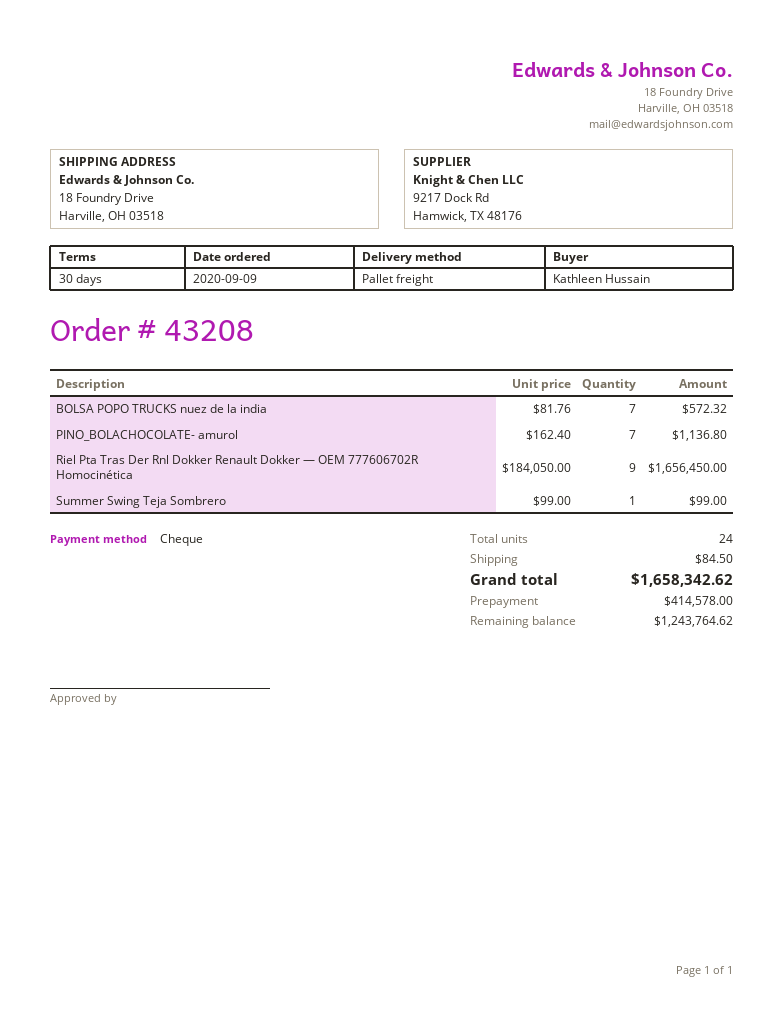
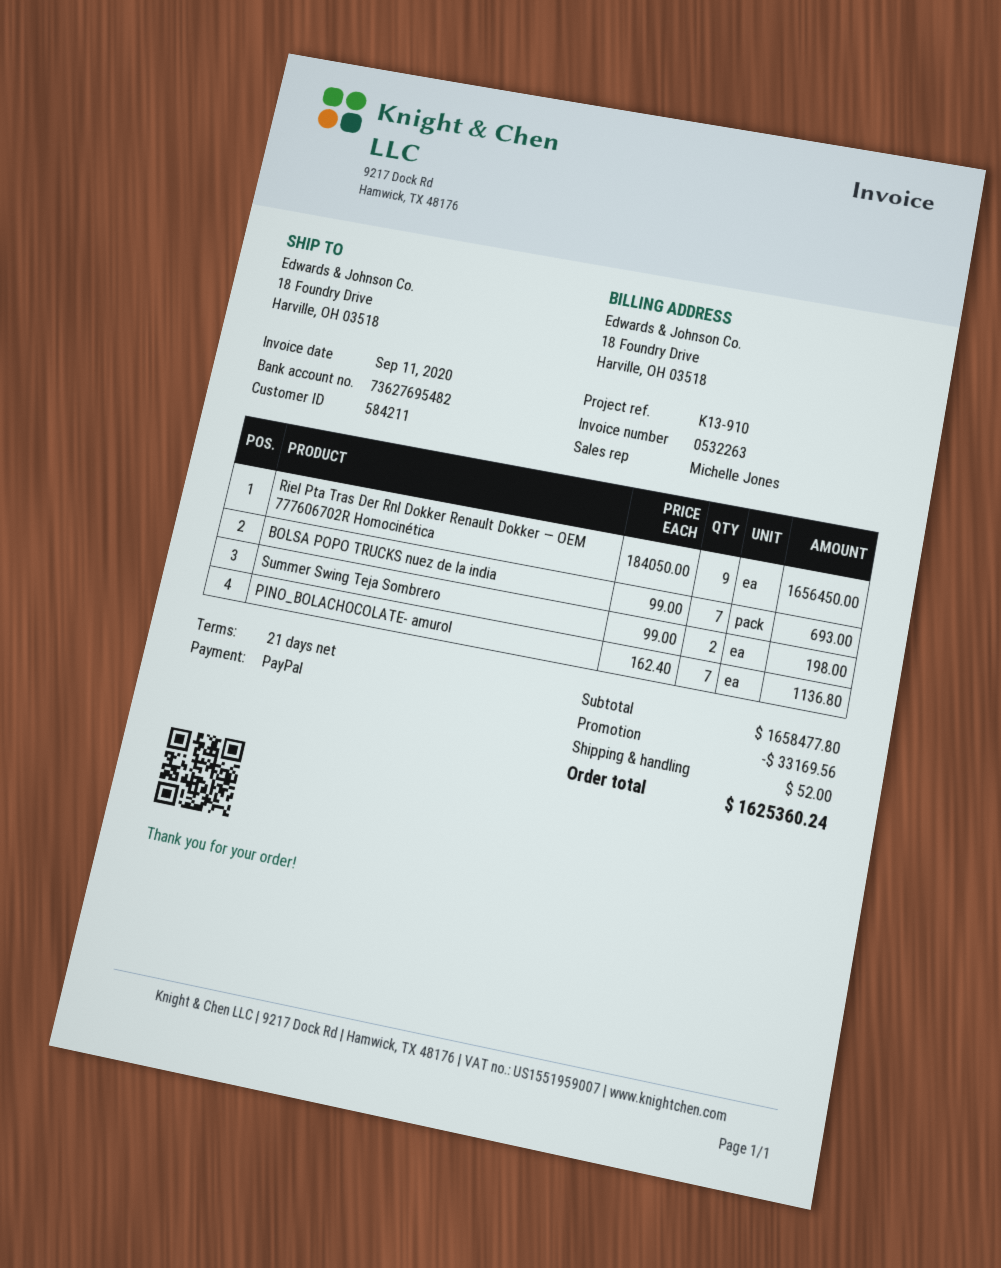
payment terms: 30 days -> 21 days
payment method: cheque -> PayPal
BOLSA POPO TRUCKS nuez de la india: 7 x 81.76 = 572.32 -> 7 x 99.00 = 693.00
Summer Swing Teja Sombrero: 1 x 99.00 = 99.00 -> 2 x 99.00 = 198.00
discount: none -> 33169.56
shipping: 84.50 -> 52.00
total: 1658342.62 -> 1625360.24

